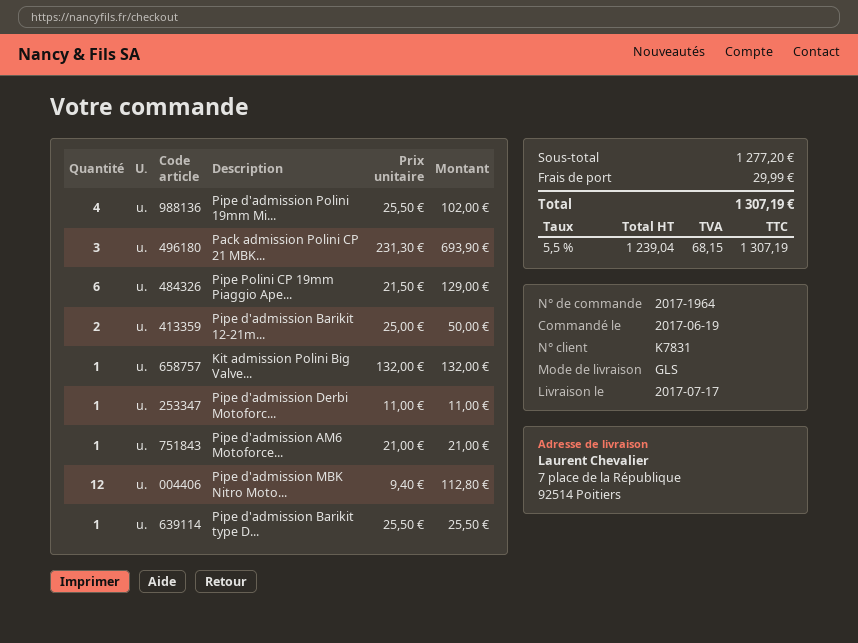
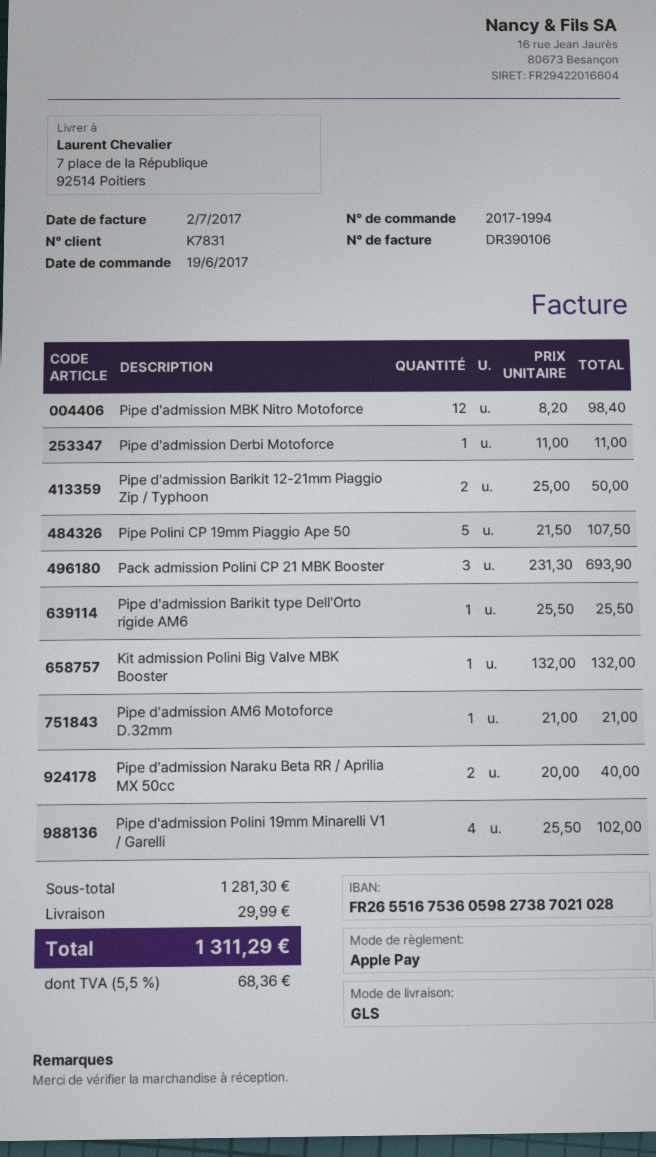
order number: 2017-1964 -> 2017-1994
Pipe Polini CP 19mm Piaggio Ape...: 6 x 21.50 = 129.00 -> 5 x 21.50 = 107.50
Pipe d'admission MBK Nitro Moto...: 12 x 9.40 = 112.80 -> 12 x 8.20 = 98.40
Pipe d'admission Naraku Beta RR / Aprilia MX 50cc: none -> 2 x 20.00 = 40.00
subtotal: 1277.20 -> 1281.30
tax: 5.5% = 68.15 -> 5.5% = 68.36
total: 1307.19 -> 1311.29

